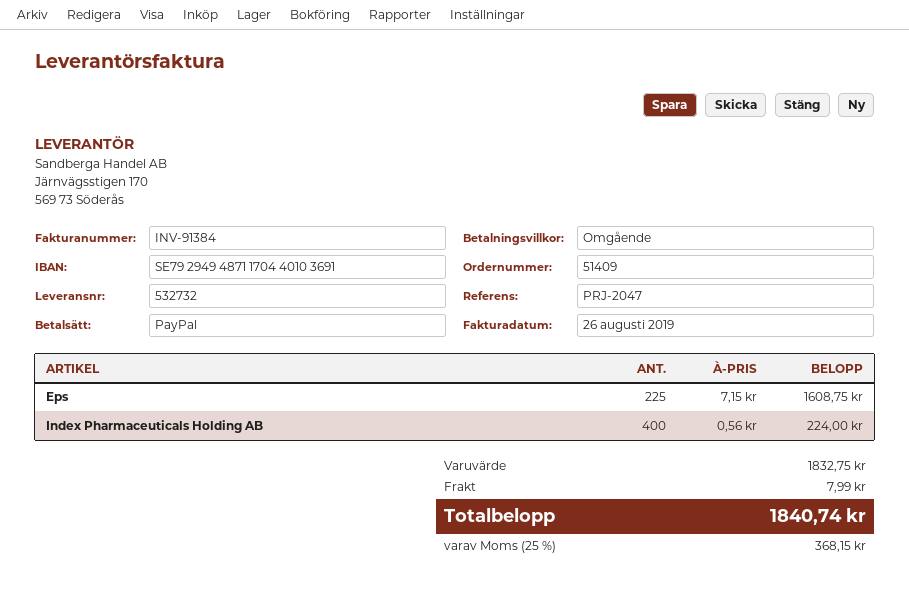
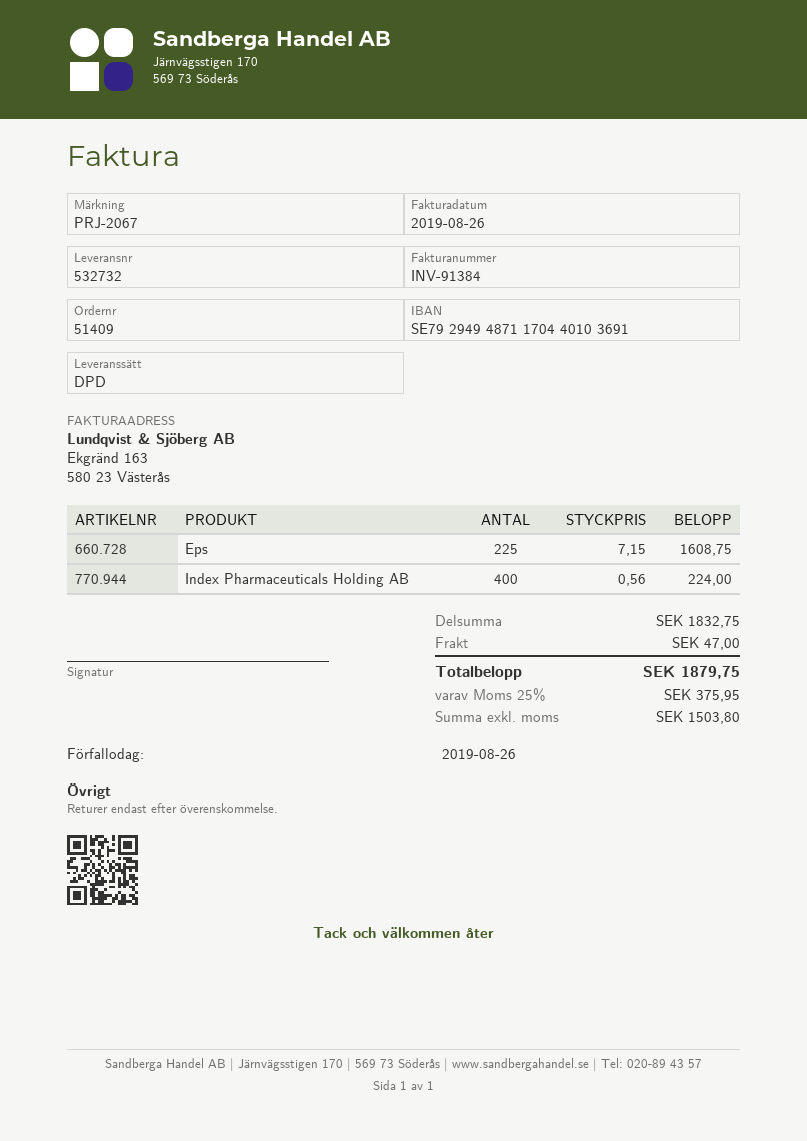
reference: PRJ-2047 -> PRJ-2067
shipping: 7.99 -> 47.00
tax: 25% = 368.15 -> 25% = 375.95
total: 1840.74 -> 1879.75

